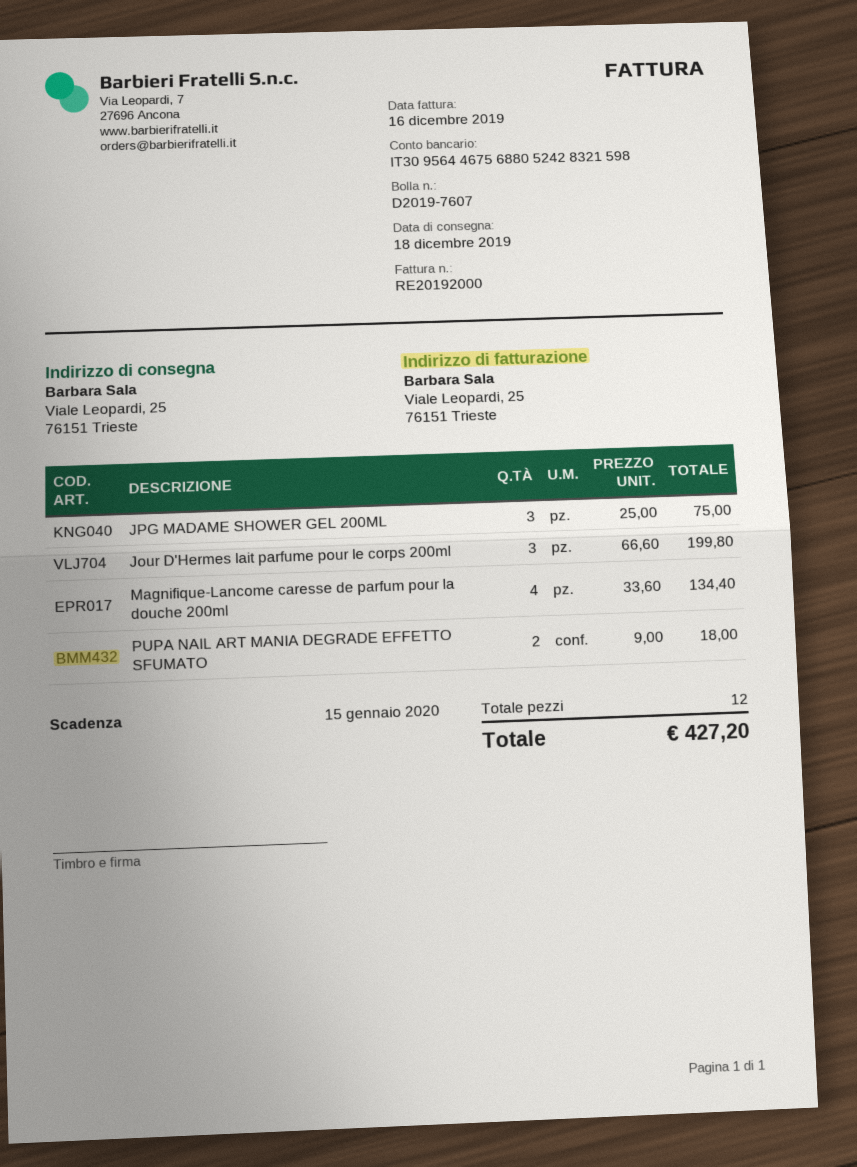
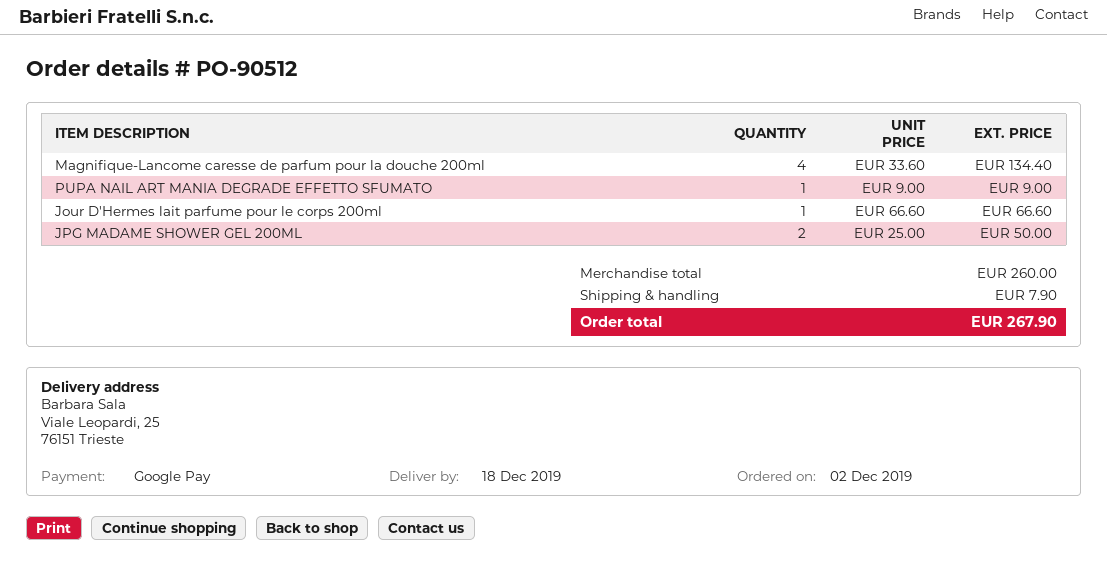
JPG MADAME SHOWER GEL 200ML: 3 x 25.00 = 75.00 -> 2 x 25.00 = 50.00
Jour D'Hermes lait parfume pour le corps 200ml: 3 x 66.60 = 199.80 -> 1 x 66.60 = 66.60
PUPA NAIL ART MANIA DEGRADE EFFETTO SFUMATO: 2 x 9.00 = 18.00 -> 1 x 9.00 = 9.00
shipping: none -> 7.90
total: 427.20 -> 267.90

